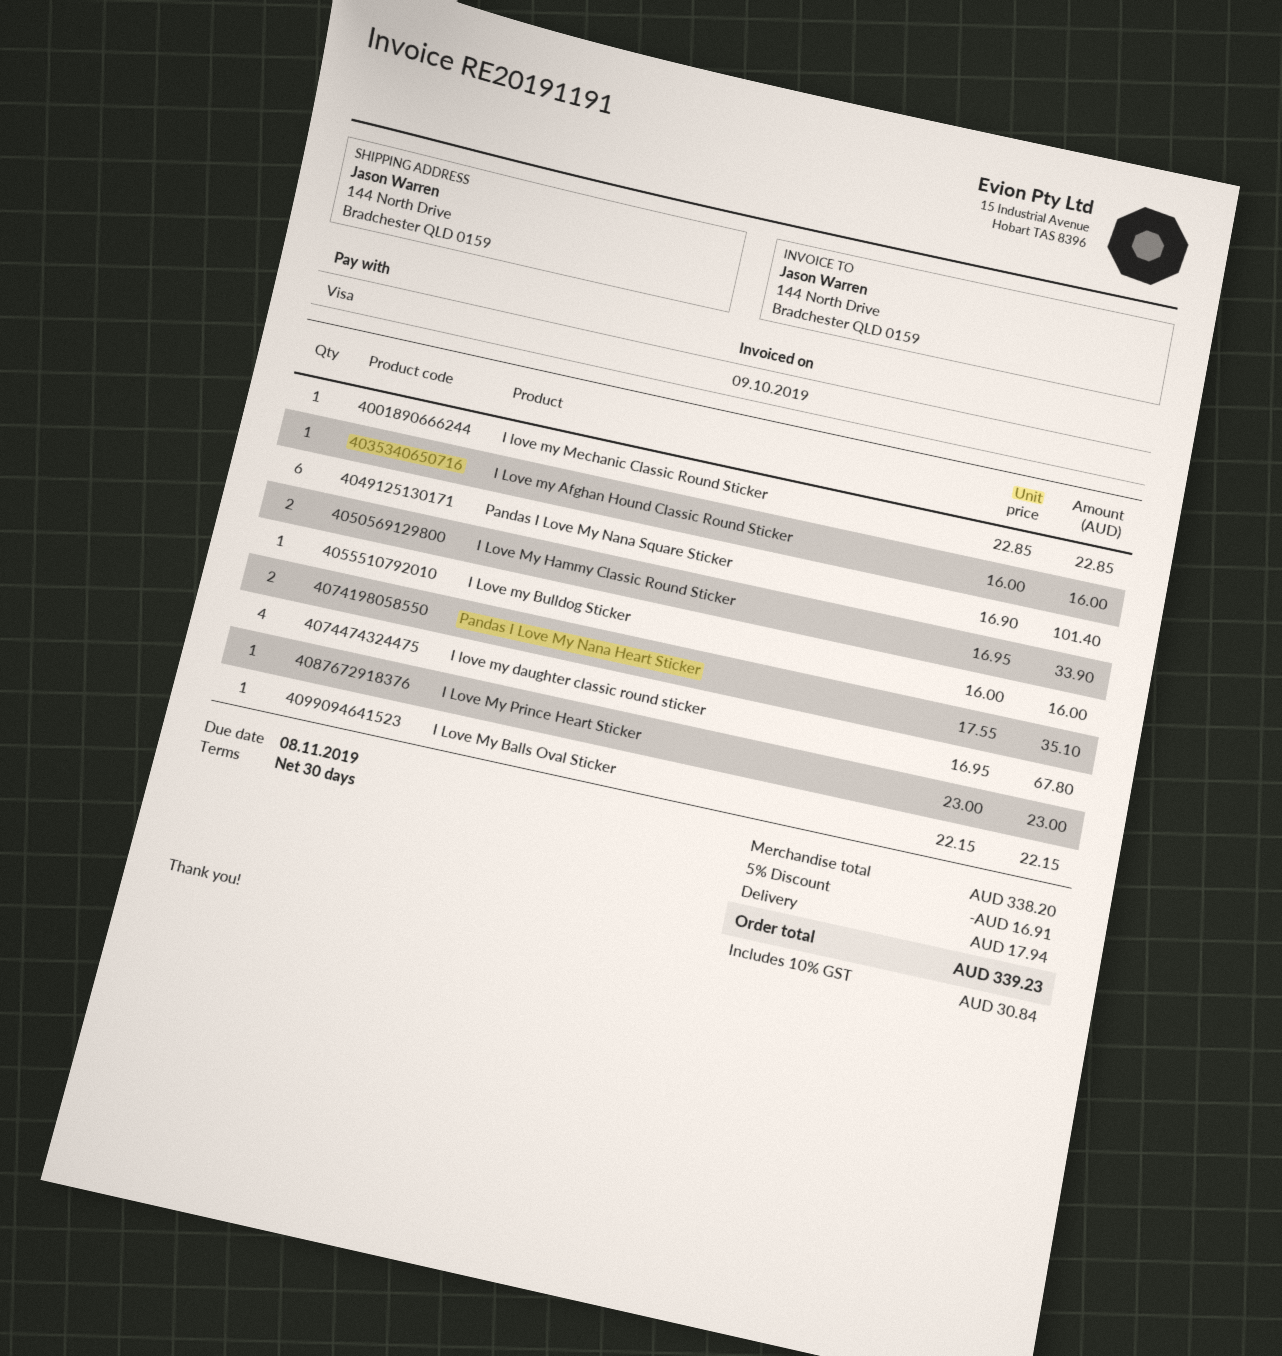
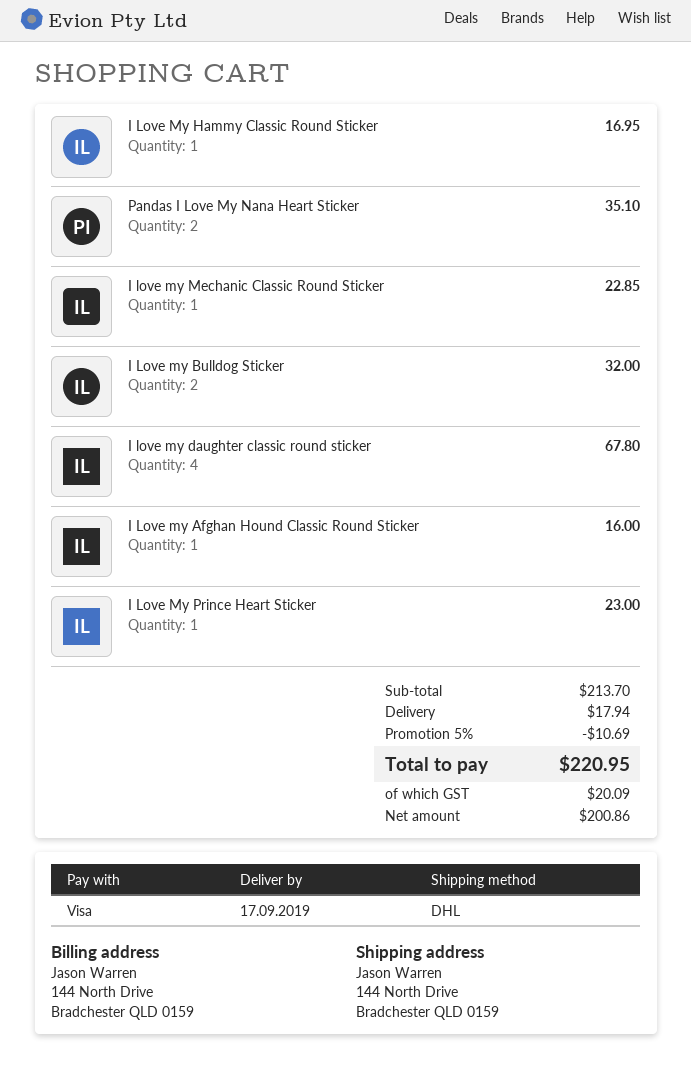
Pandas I Love My Nana Square Sticker: 6 for 101.40 -> none
I Love My Hammy Classic Round Sticker: 2 for 33.90 -> 1 for 16.95
I Love my Bulldog Sticker: 1 for 16.00 -> 2 for 32.00
I Love My Balls Oval Sticker: 1 for 22.15 -> none
subtotal: 338.20 -> 213.70
discount: 5% = 16.91 -> 5% = 10.69
tax: 30.84 -> 20.09
total: 339.23 -> 220.95

